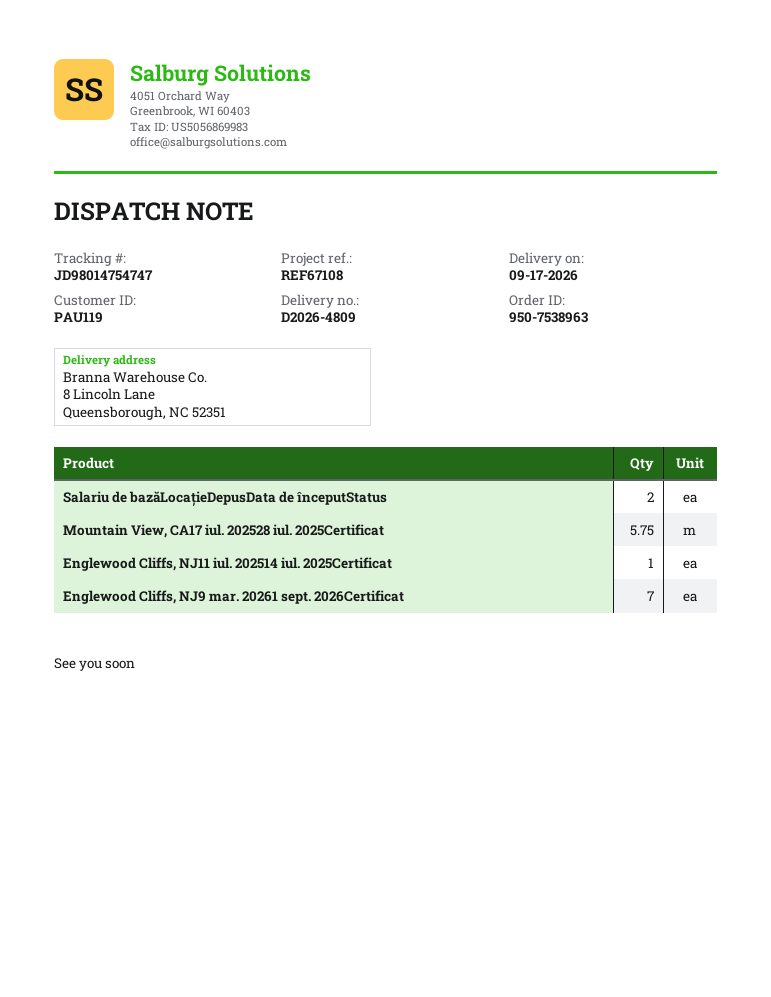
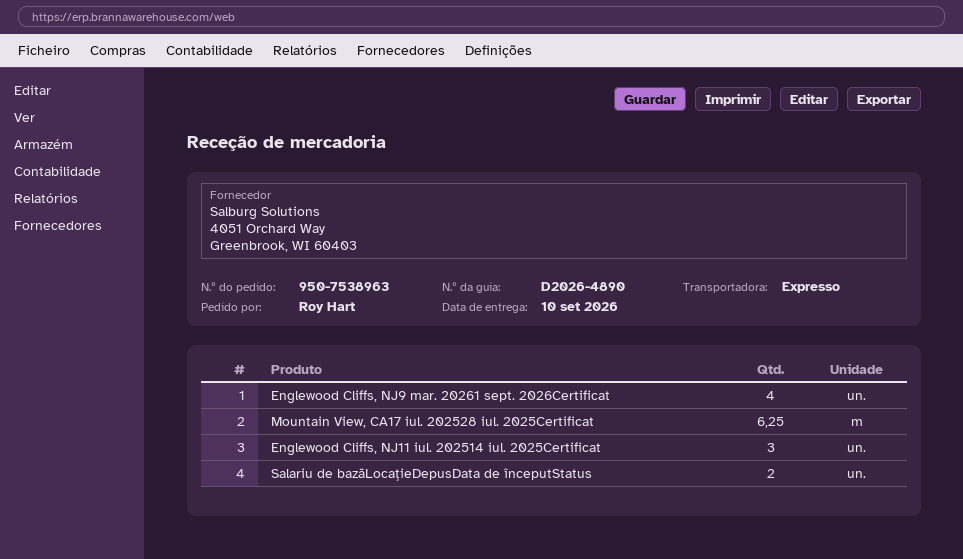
delivery note number: D2026-4809 -> D2026-4890
delivery date: 2026-09-17 -> 2026-09-10
Mountain View, CA17 iul. 202528 iul. 2025Certificat: 5.75 -> 6.25
Englewood Cliffs, NJ11 iul. 202514 iul. 2025Certificat: 1 -> 3
Englewood Cliffs, NJ9 mar. 20261 sept. 2026Certificat: 7 -> 4

